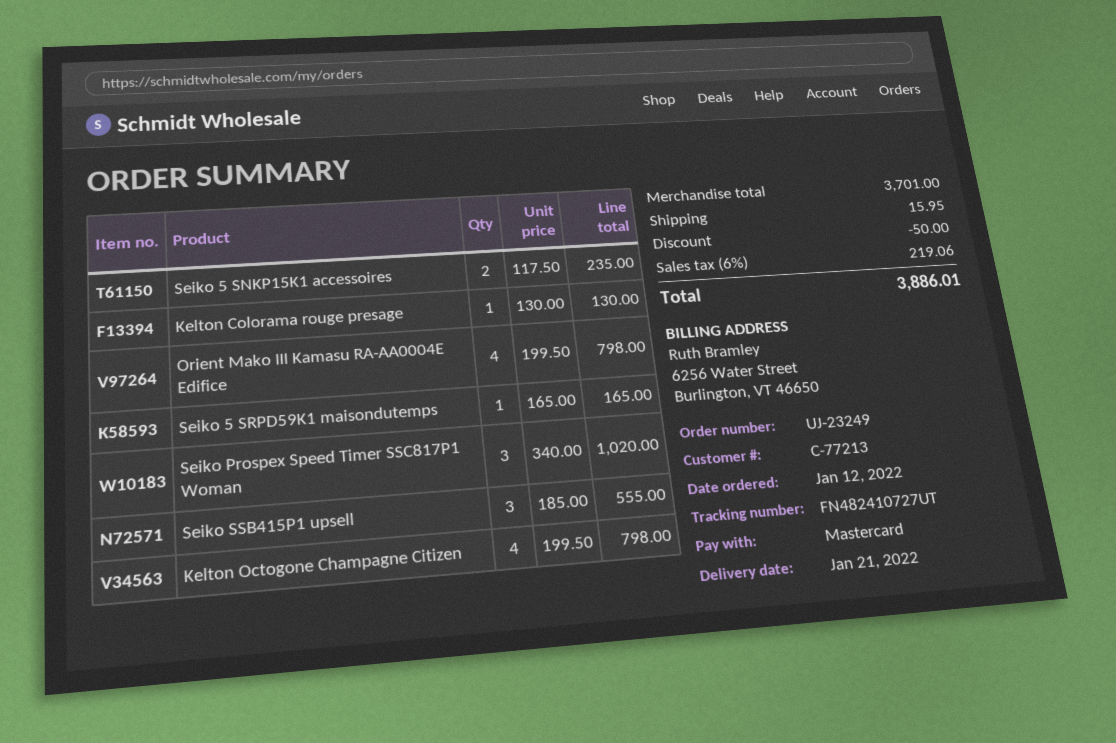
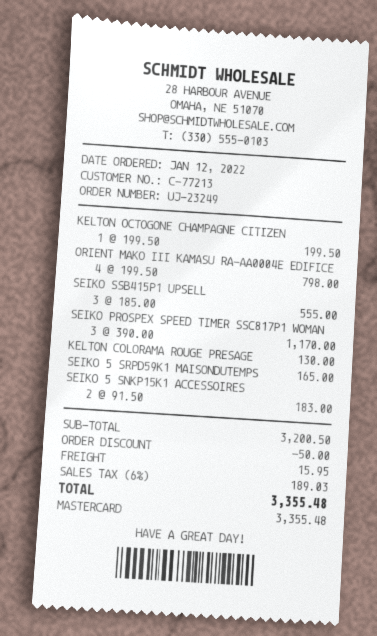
Seiko 5 SNKP15K1 accessoires: 2 x 117.50 = 235.00 -> 2 x 91.50 = 183.00
Seiko Prospex Speed Timer SSC817P1 Woman: 3 x 340.00 = 1020.00 -> 3 x 390.00 = 1170.00
Kelton Octogone Champagne Citizen: 4 x 199.50 = 798.00 -> 1 x 199.50 = 199.50
subtotal: 3701.00 -> 3200.50
tax: 6% = 219.06 -> 6% = 189.03
total: 3886.01 -> 3355.48

